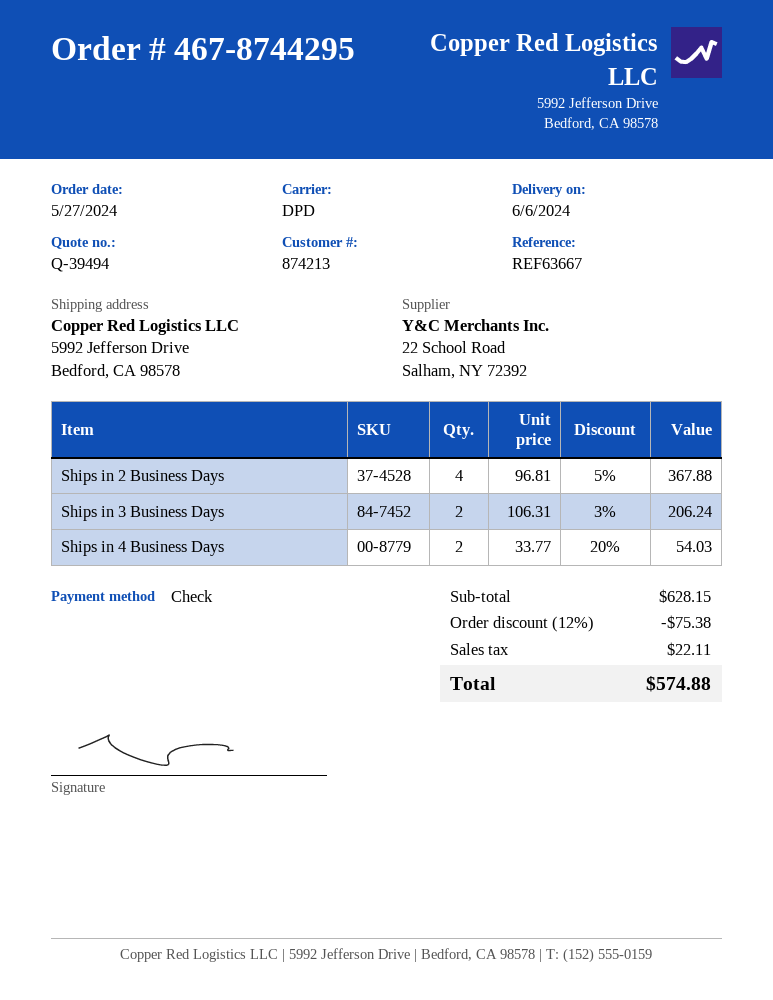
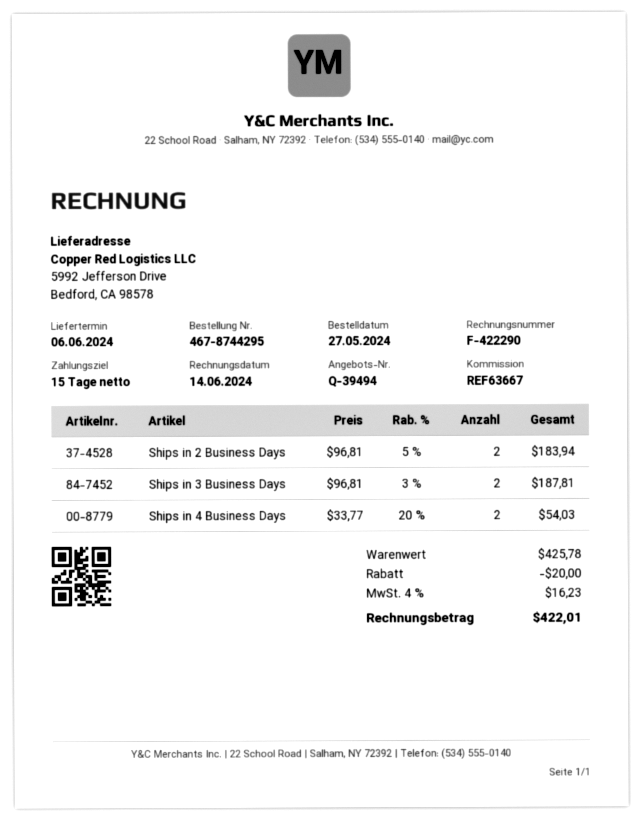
Ships in 2 Business Days: 4 x 96.81 - 5% = 367.88 -> 2 x 96.81 - 5% = 183.94
Ships in 3 Business Days: 2 x 106.31 - 3% = 206.24 -> 2 x 96.81 - 3% = 187.81
subtotal: 628.15 -> 425.78
discount: 75.38 -> 20.00
tax: 22.11 -> 16.23
total: 574.88 -> 422.01

